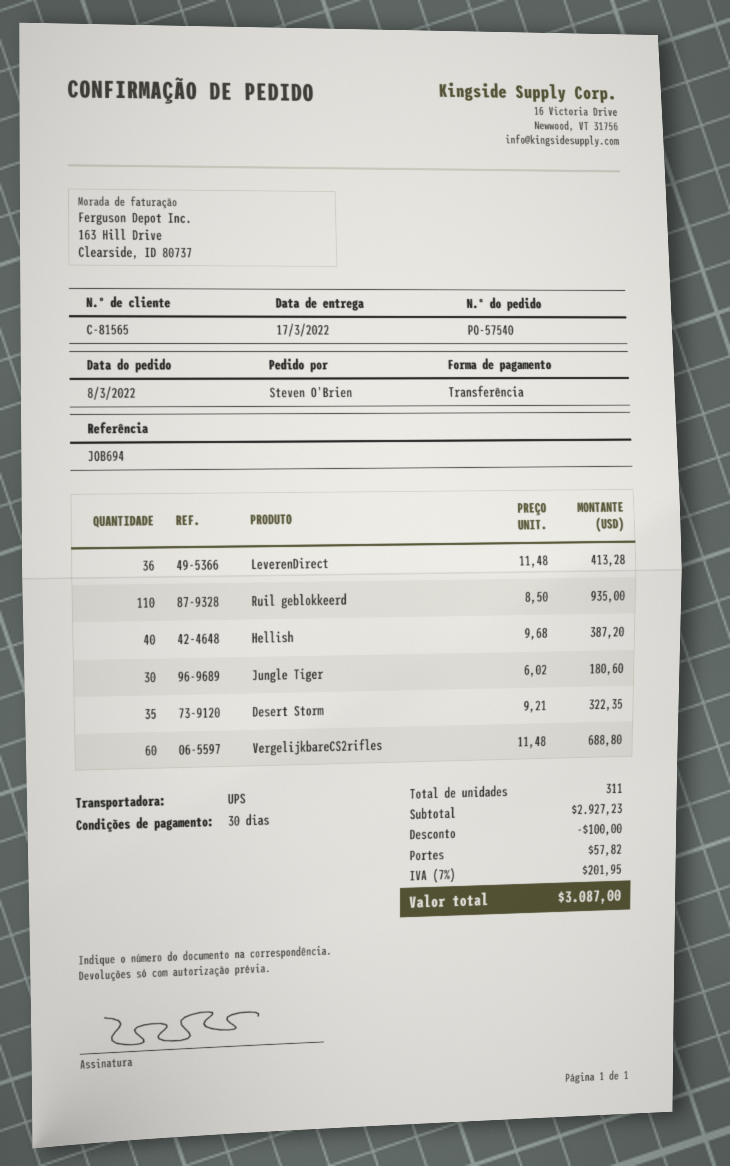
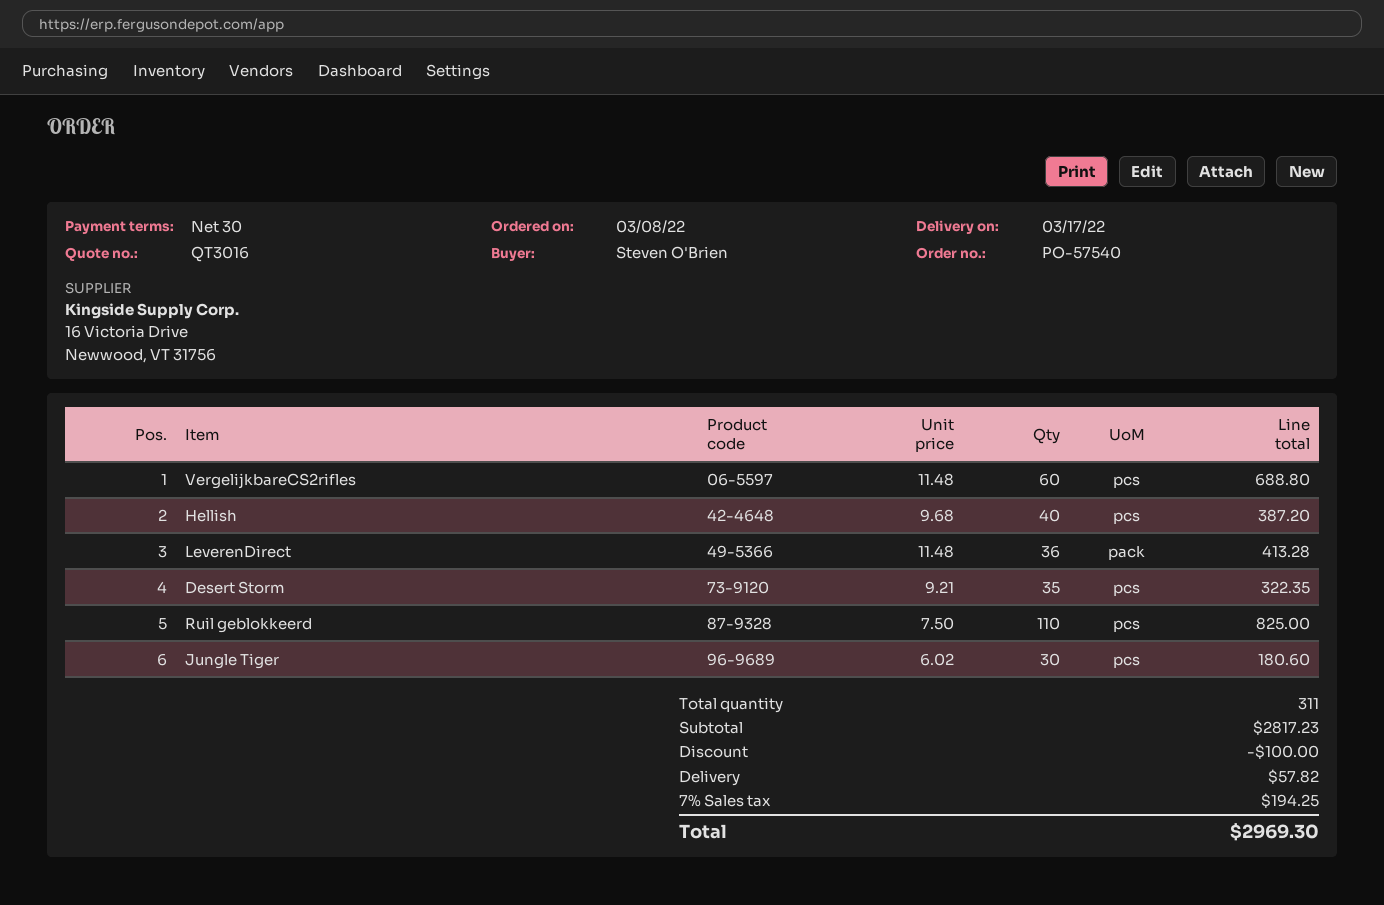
Ruil geblokkeerd: 110 x 8.50 = 935.00 -> 110 x 7.50 = 825.00
subtotal: 2927.23 -> 2817.23
tax: 7% = 201.95 -> 7% = 194.25
total: 3087.00 -> 2969.30

